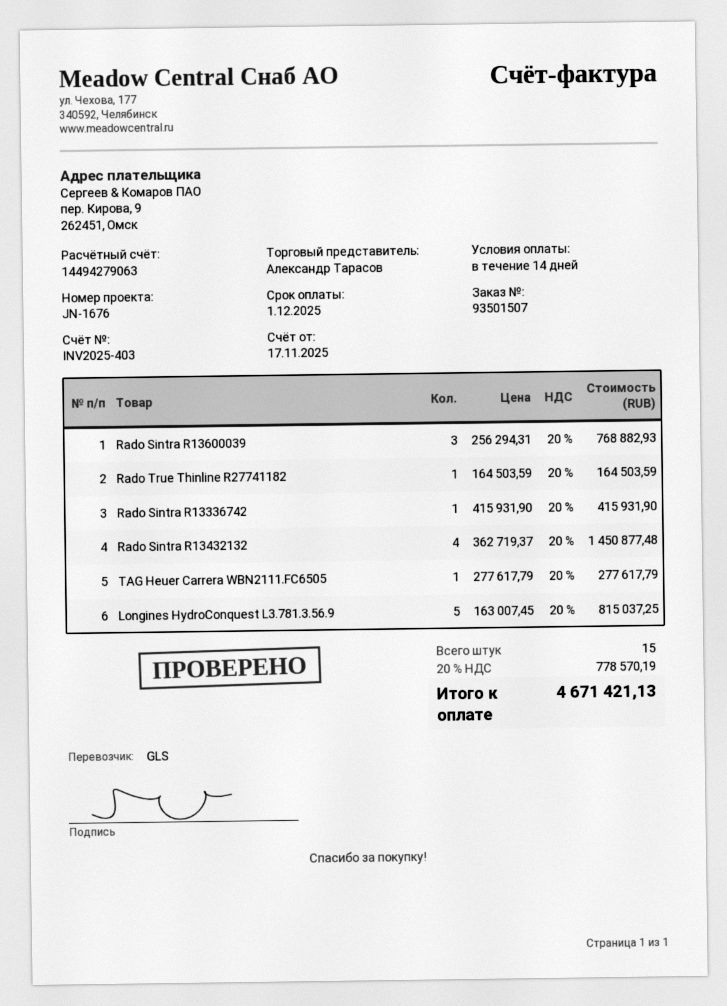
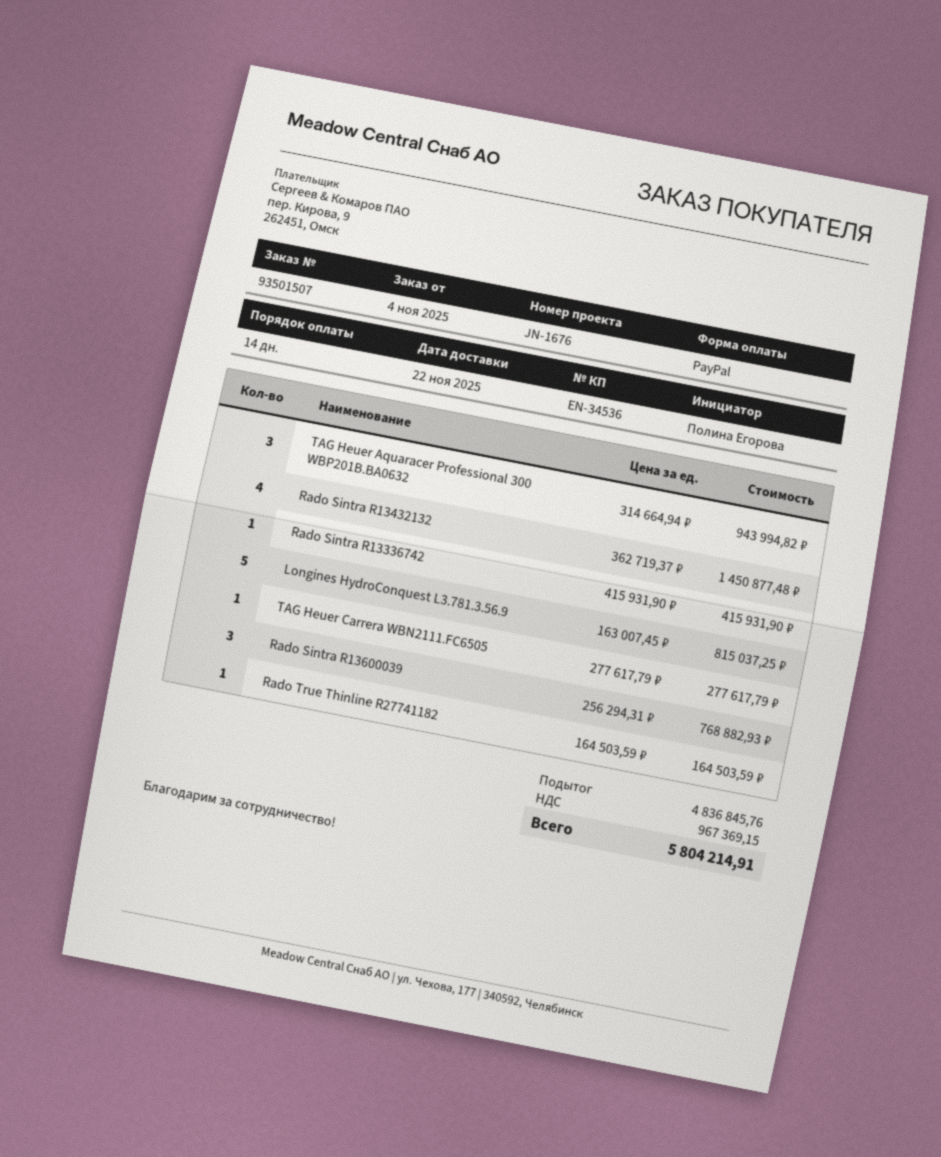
TAG Heuer Aquaracer Professional 300 WBP201B.BA0632: none -> 3 x 314664.94 = 943994.82
tax: 778570.19 -> 967369.15
total: 4671421.13 -> 5804214.91

